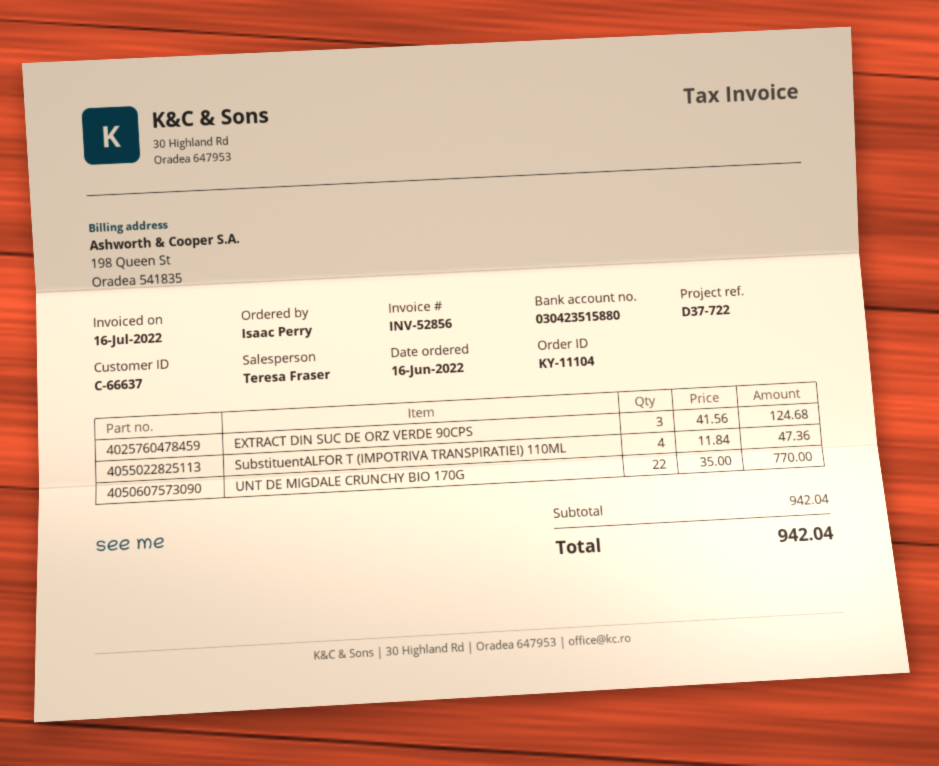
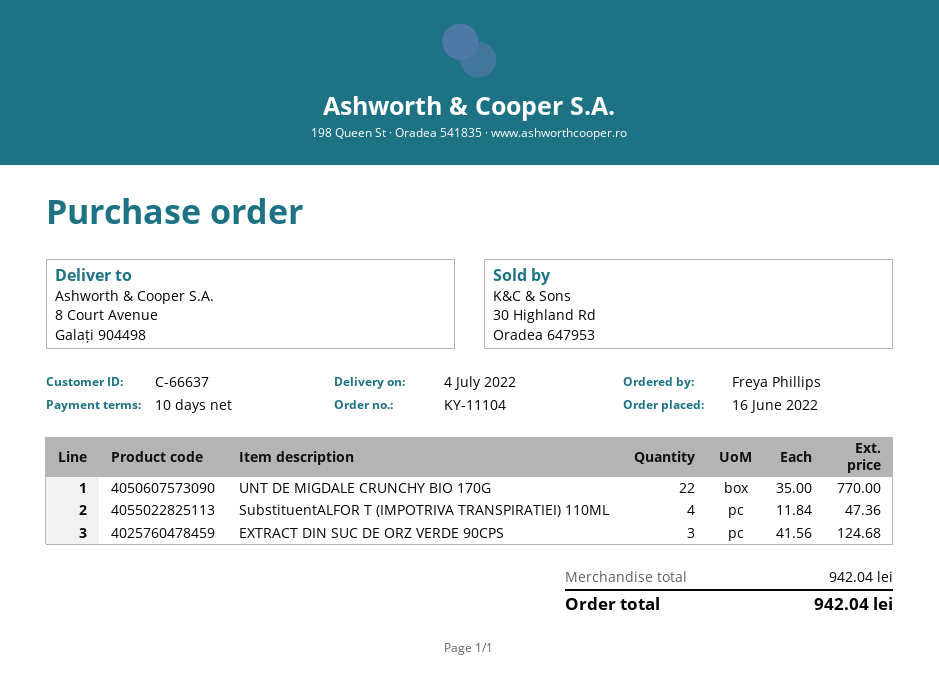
ordered by: Isaac Perry -> Freya Phillips

